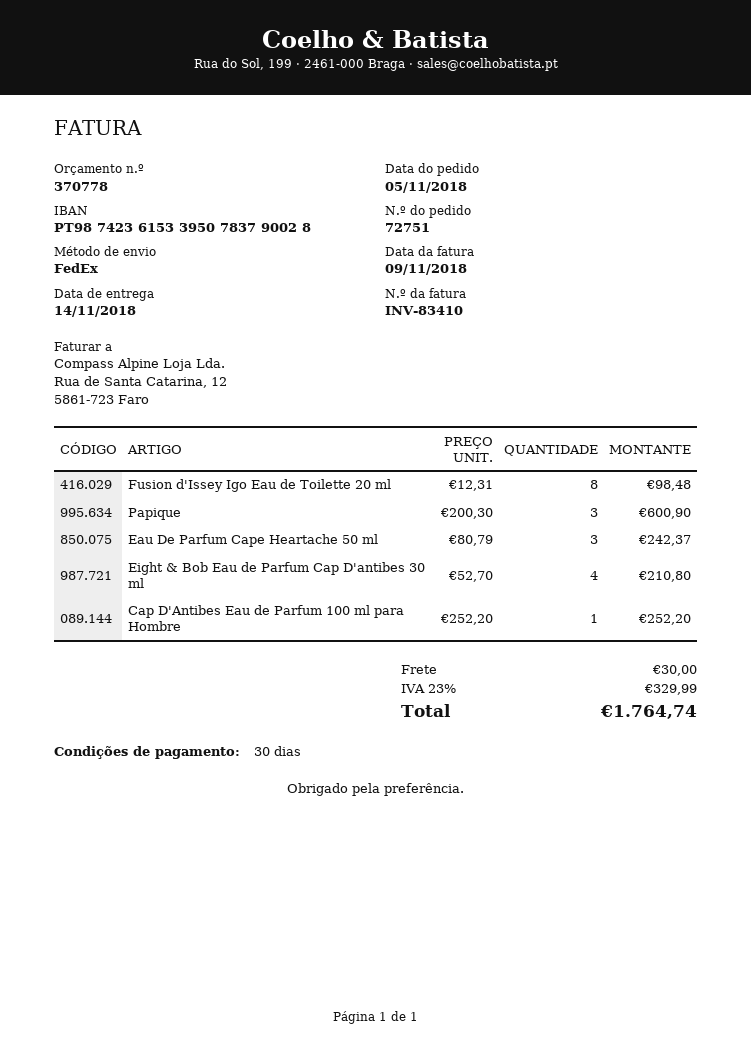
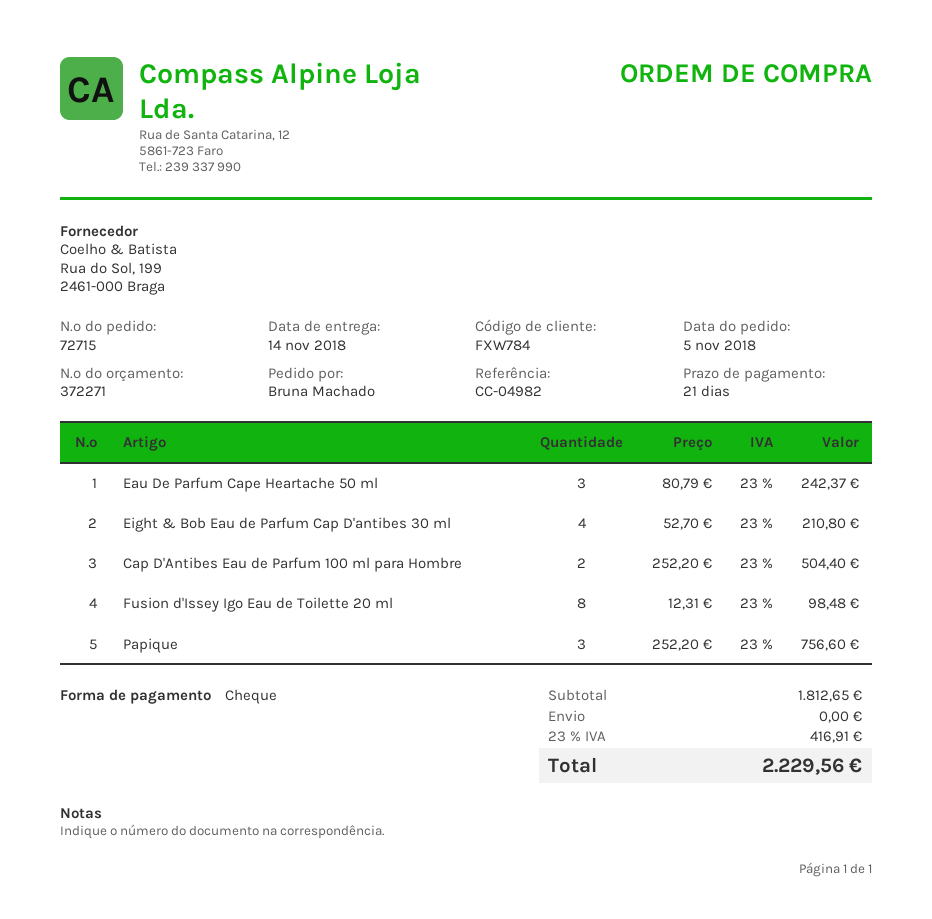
quote number: 370778 -> 372271
order number: 72751 -> 72715
payment terms: 30 days -> 21 days
Papique: 3 x 200.30 = 600.90 -> 3 x 252.20 = 756.60
Cap D'Antibes Eau de Parfum 100 ml para Hombre: 1 x 252.20 = 252.20 -> 2 x 252.20 = 504.40
shipping: 30.00 -> 0.00
tax: 23% = 329.99 -> 23% = 416.91
total: 1764.74 -> 2229.56

